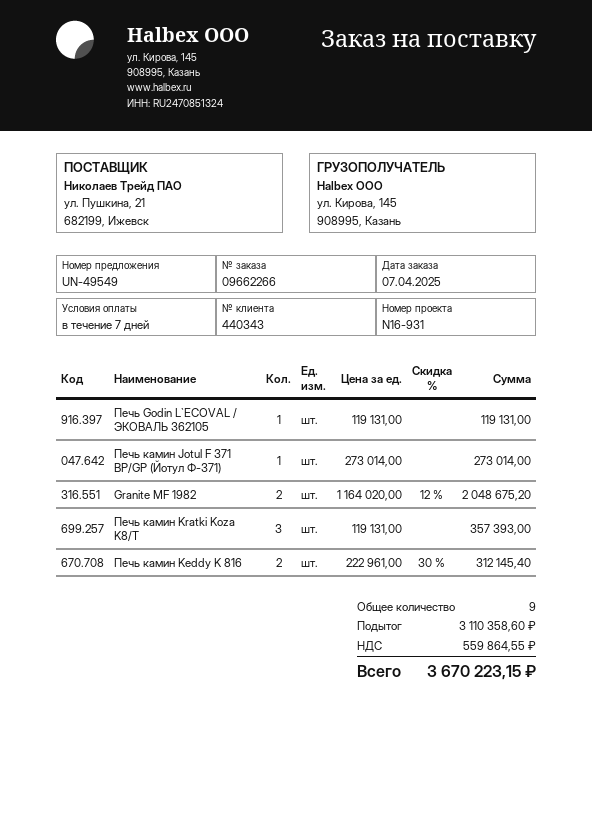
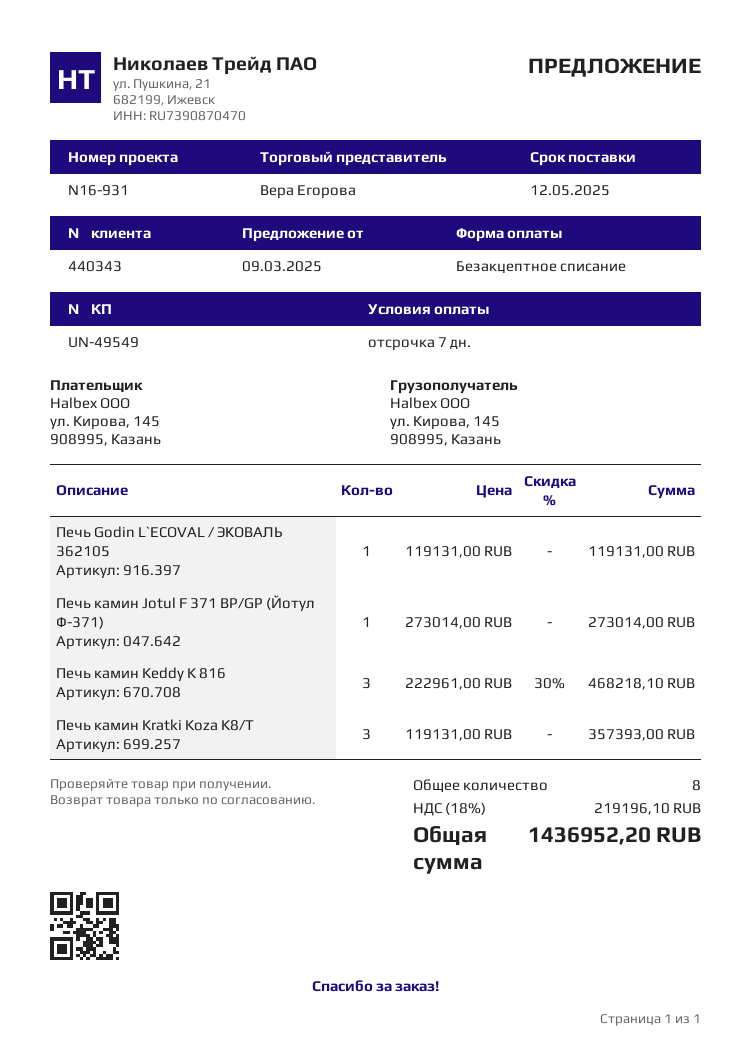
Granite MF 1982: 2 x 1164020.00 - 12% = 2048675.20 -> none
Печь камин Keddy K 816: 2 x 222961.00 - 30% = 312145.40 -> 3 x 222961.00 - 30% = 468218.10
total quantity: 9 -> 8
tax: 559864.55 -> 219196.10
total: 3670223.15 -> 1436952.20

